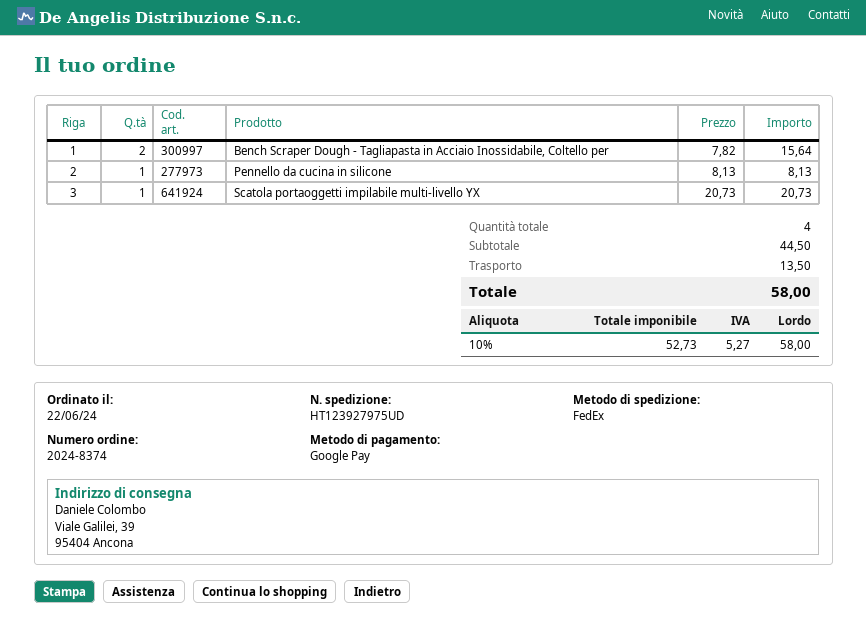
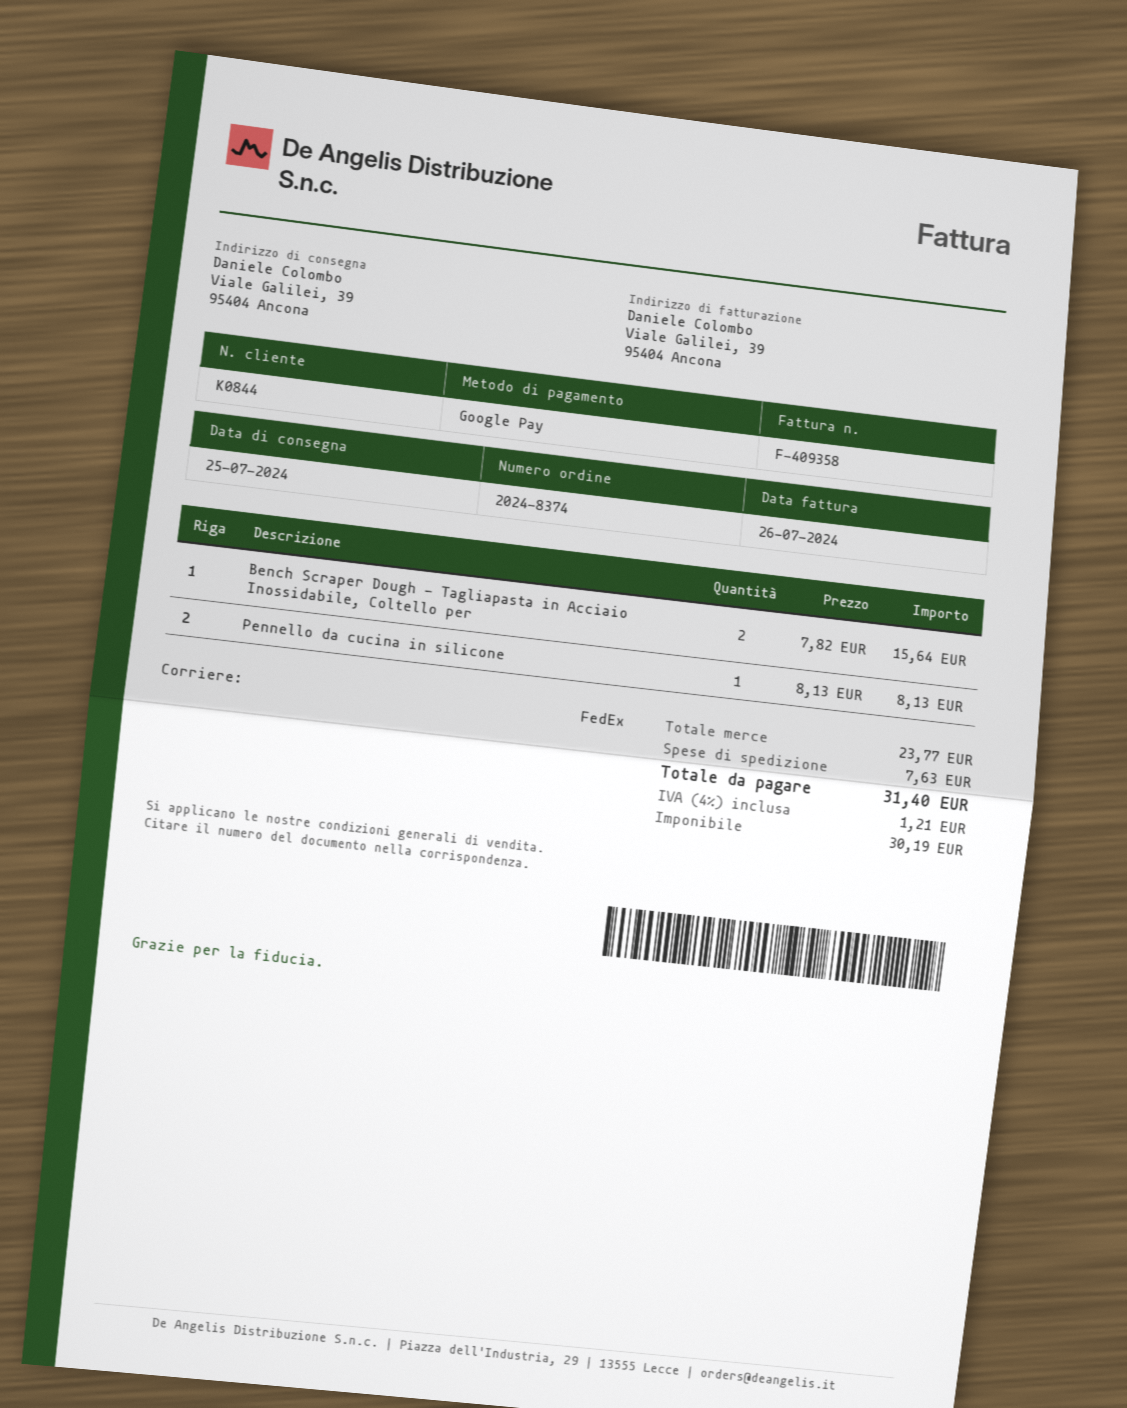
Scatola portaoggetti impilabile multi-livello YX: 1 x 20.73 = 20.73 -> none
subtotal: 44.50 -> 23.77
shipping: 13.50 -> 7.63
net: 52.73 -> 30.19
tax: 10% = 5.27 -> 4% = 1.21
total: 58.00 -> 31.40

